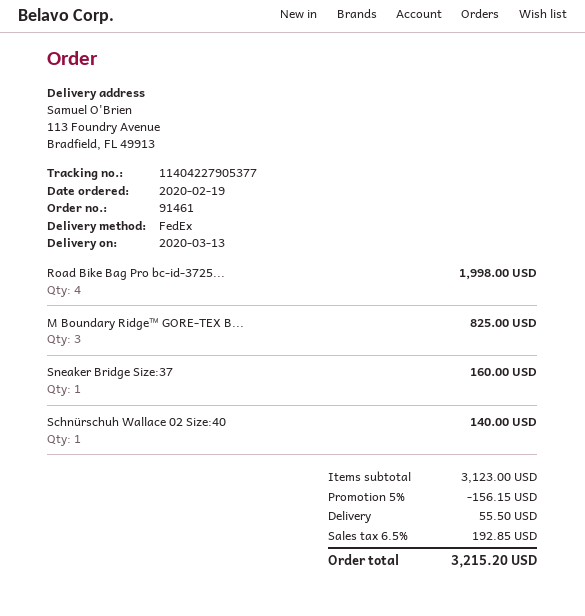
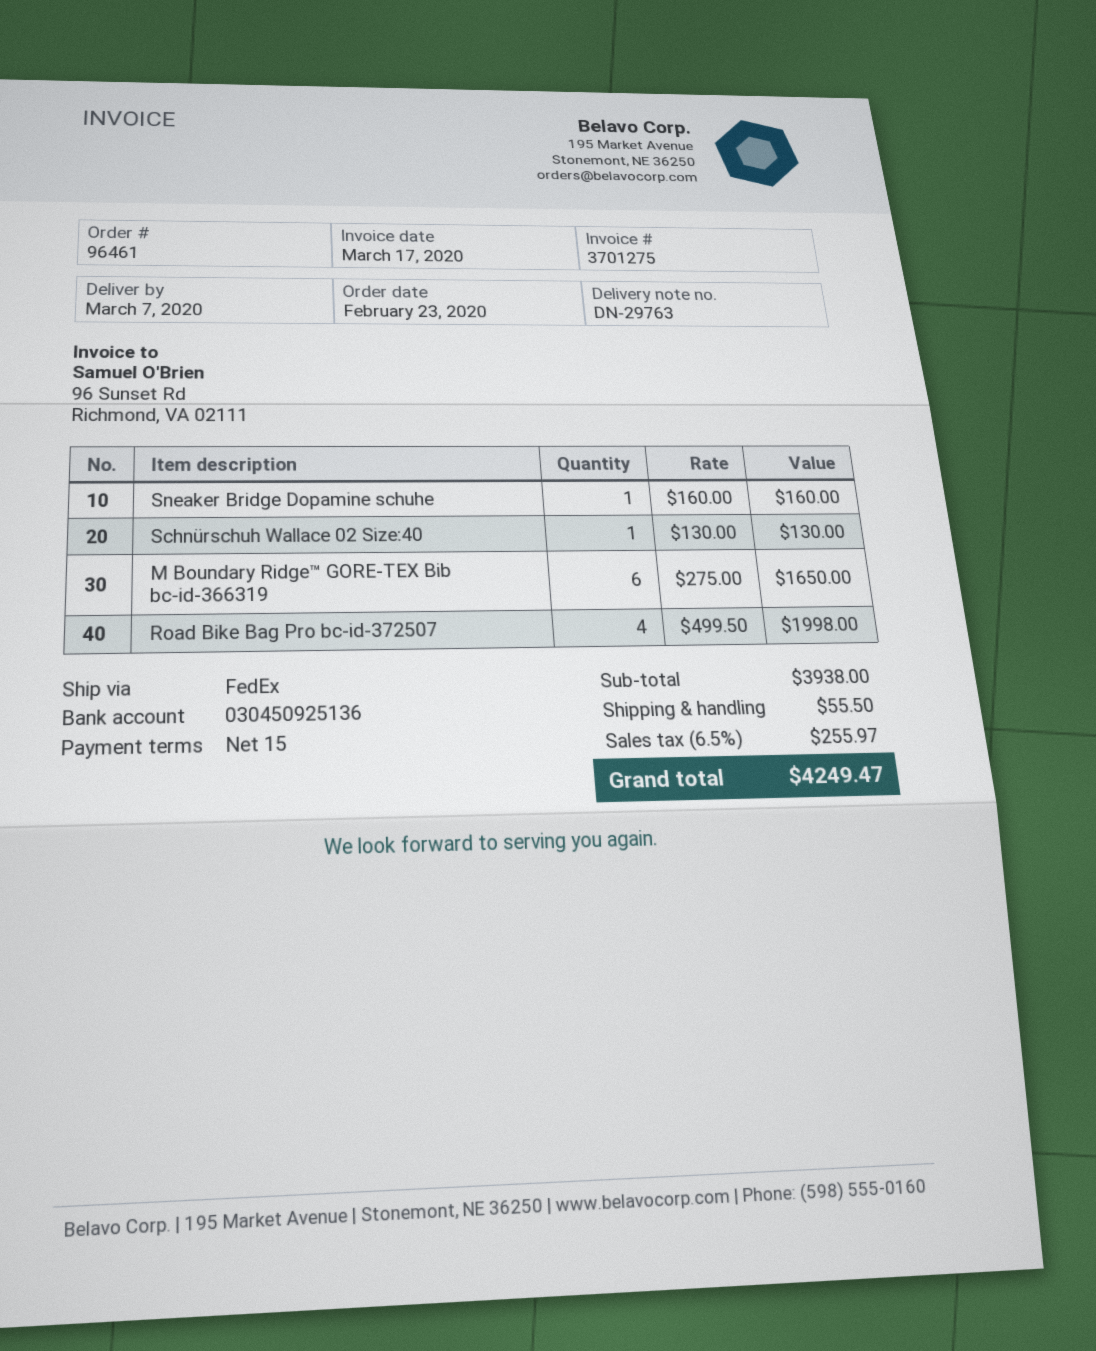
order number: 91461 -> 96461
order date: 2020-02-19 -> 2020-02-23
delivery date: 2020-03-13 -> 2020-03-07
M Boundary Ridge™ GORE-TEX B...: 3 for 825.00 -> 6 for 1650.00
Sneaker Bridge Size:37: 1 for 160.00 -> none
Schnürschuh Wallace 02 Size:40: 1 for 140.00 -> 1 for 130.00
Sneaker Bridge Dopamine schuhe: none -> 1 for 160.00
subtotal: 3123.00 -> 3938.00
discount: 5% = 156.15 -> none
tax: 6.5% = 192.85 -> 6.5% = 255.97
total: 3215.20 -> 4249.47

